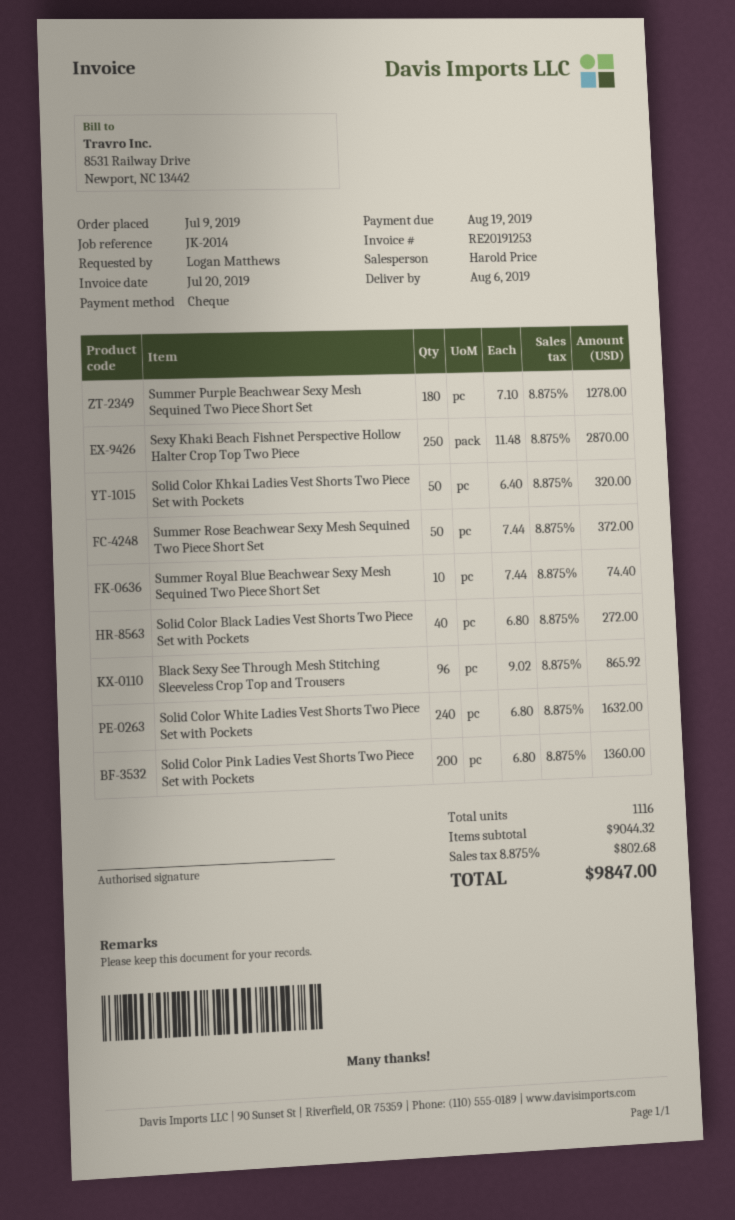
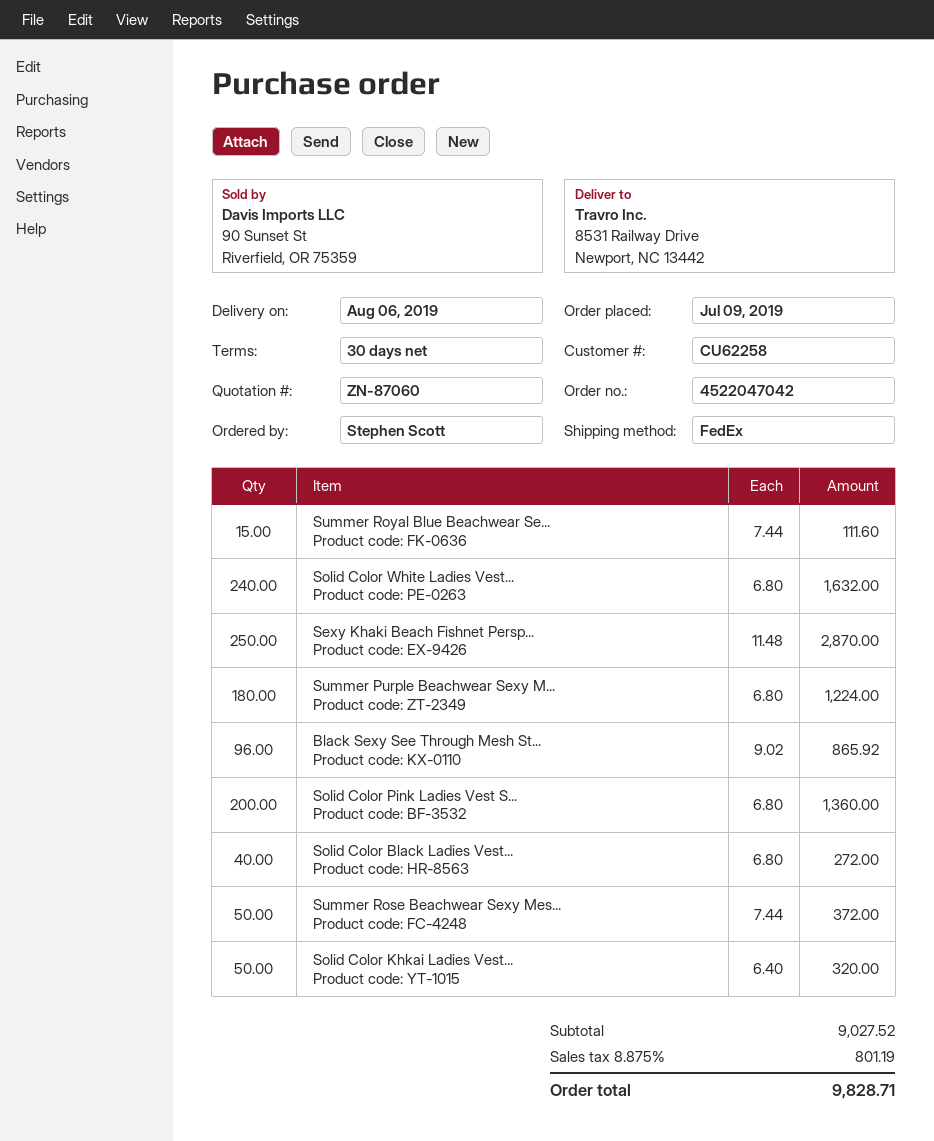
ordered by: Logan Matthews -> Stephen Scott
Summer Purple Beachwear Sexy Mesh Sequined Two Piece Short Set: 180 x 7.10 = 1278.00 -> 180 x 6.80 = 1224.00
Summer Royal Blue Beachwear Sexy Mesh Sequined Two Piece Short Set: 10 x 7.44 = 74.40 -> 15 x 7.44 = 111.60
subtotal: 9044.32 -> 9027.52
tax: 8.875% = 802.68 -> 8.875% = 801.19
total: 9847.00 -> 9828.71

